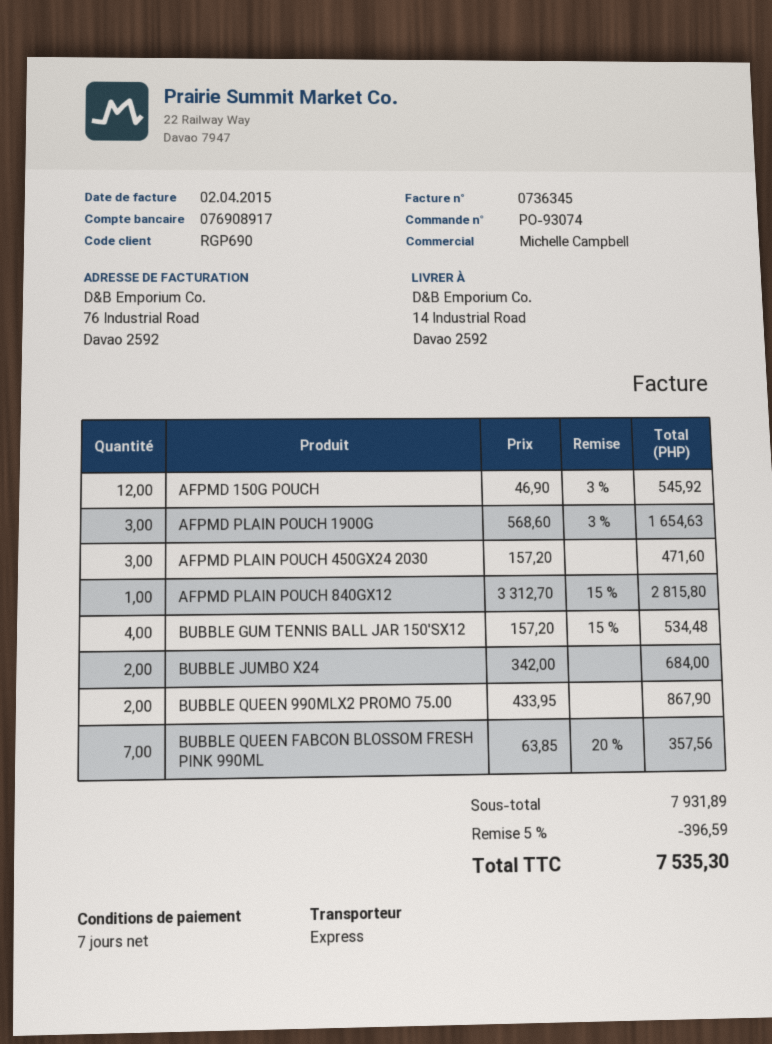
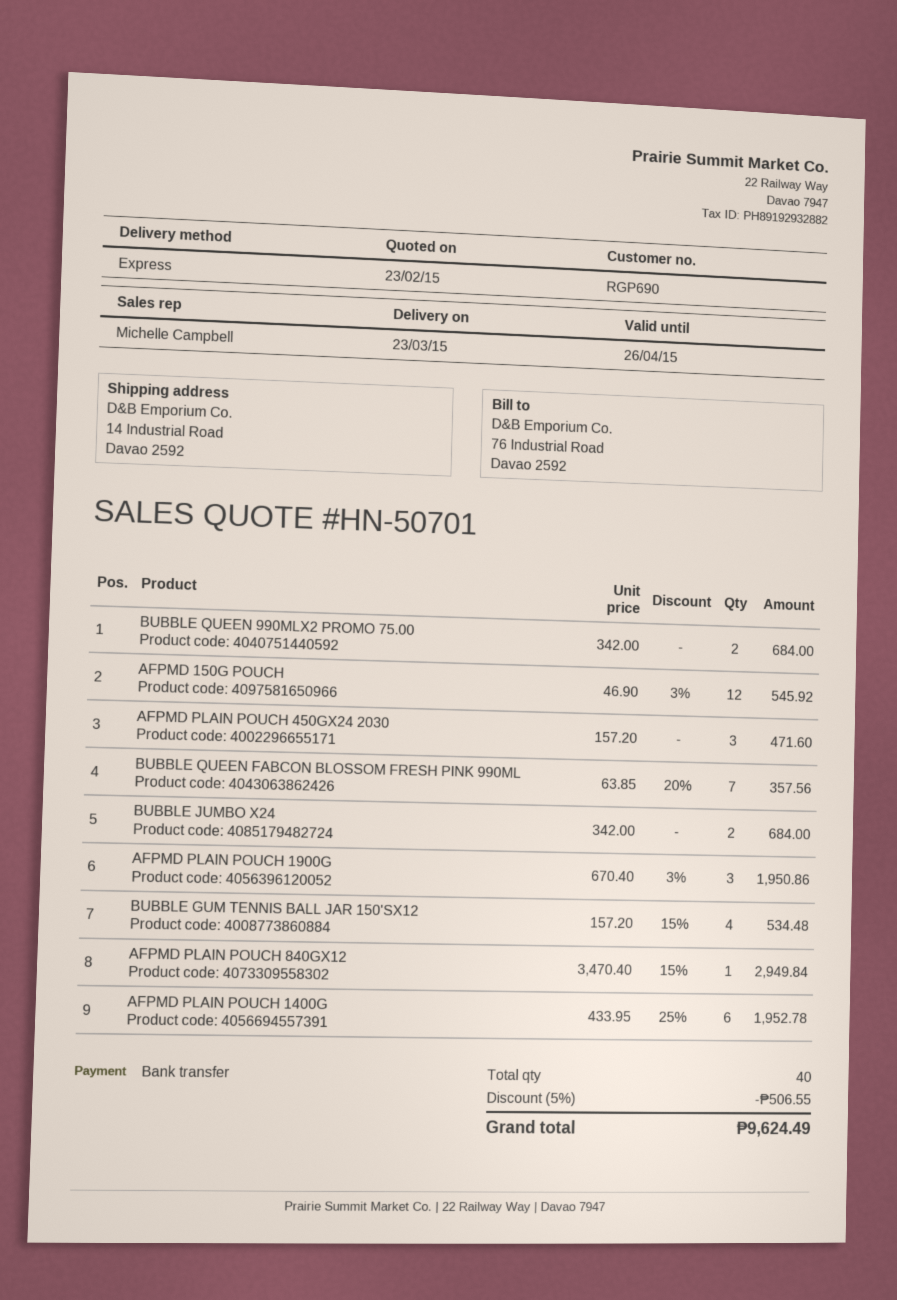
AFPMD PLAIN POUCH 1900G: 3 x 568.60 - 3% = 1654.63 -> 3 x 670.40 - 3% = 1950.86
AFPMD PLAIN POUCH 840GX12: 1 x 3312.70 - 15% = 2815.80 -> 1 x 3470.40 - 15% = 2949.84
BUBBLE QUEEN 990MLX2 PROMO 75.00: 2 x 433.95 = 867.90 -> 2 x 342.00 = 684.00
AFPMD PLAIN POUCH 1400G: none -> 6 x 433.95 - 25% = 1952.78
discount: 5% = 396.59 -> 5% = 506.55
total: 7535.30 -> 9624.49

